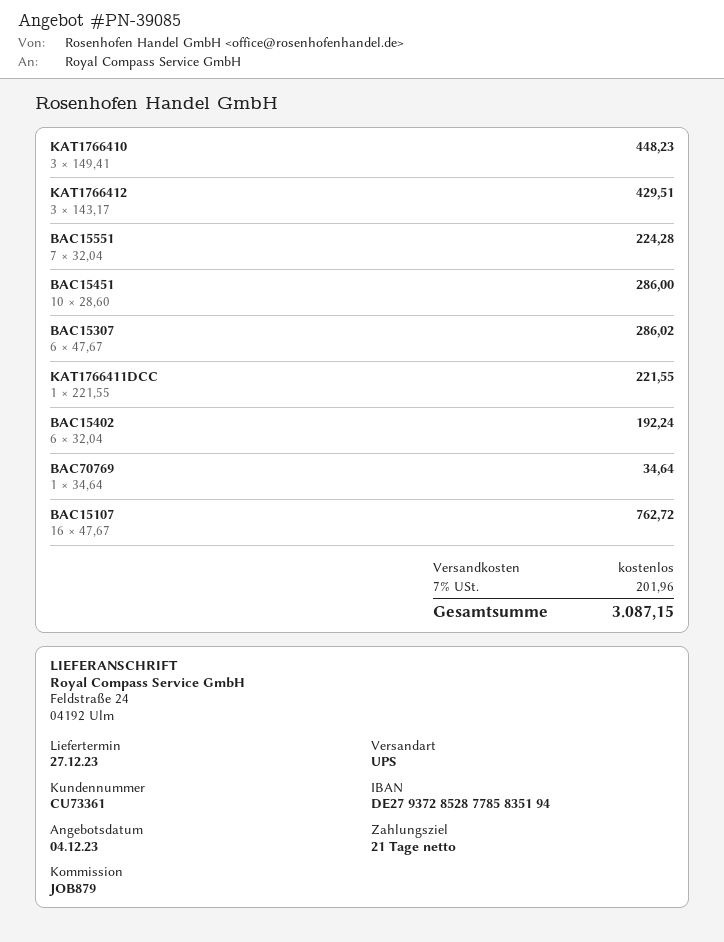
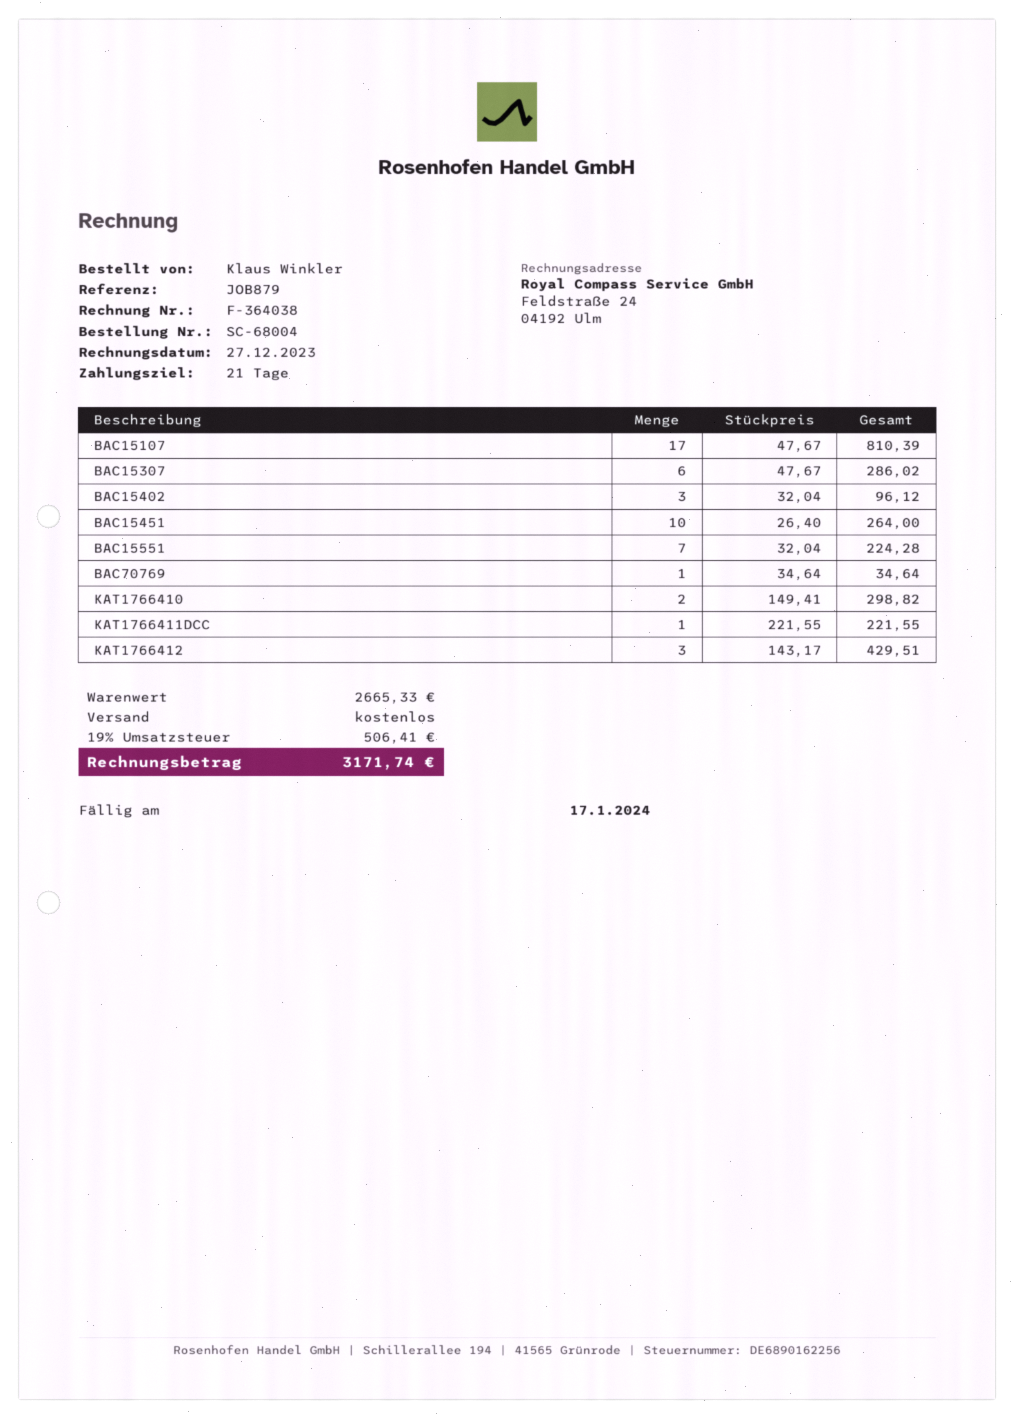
KAT1766410: 3 x 149.41 = 448.23 -> 2 x 149.41 = 298.82
BAC15451: 10 x 28.60 = 286.00 -> 10 x 26.40 = 264.00
BAC15402: 6 x 32.04 = 192.24 -> 3 x 32.04 = 96.12
BAC15107: 16 x 47.67 = 762.72 -> 17 x 47.67 = 810.39
tax: 7% = 201.96 -> 19% = 506.41
total: 3087.15 -> 3171.74

